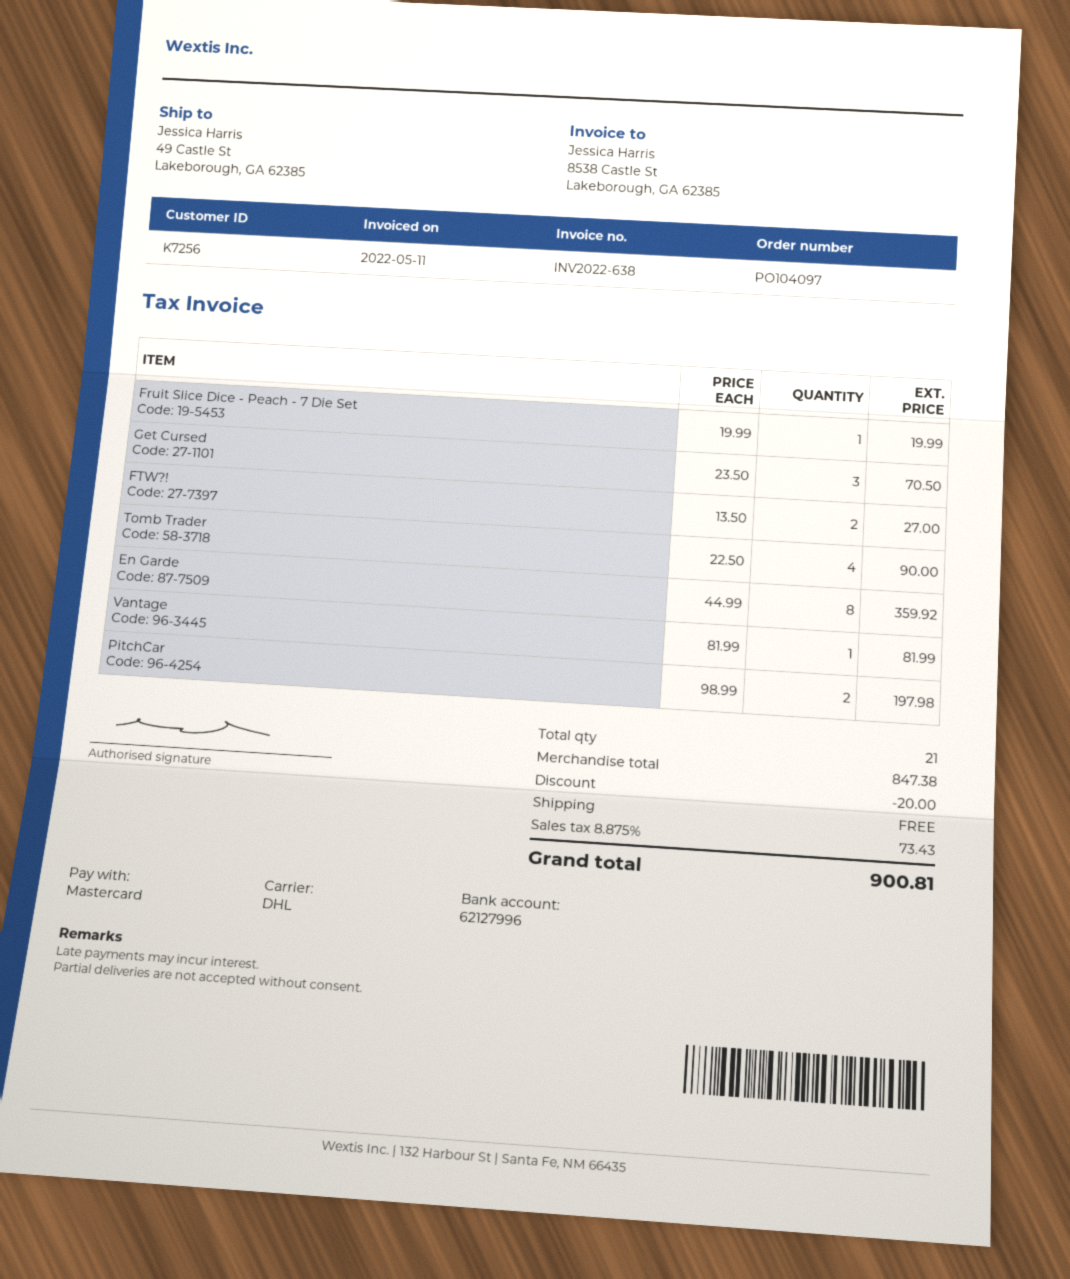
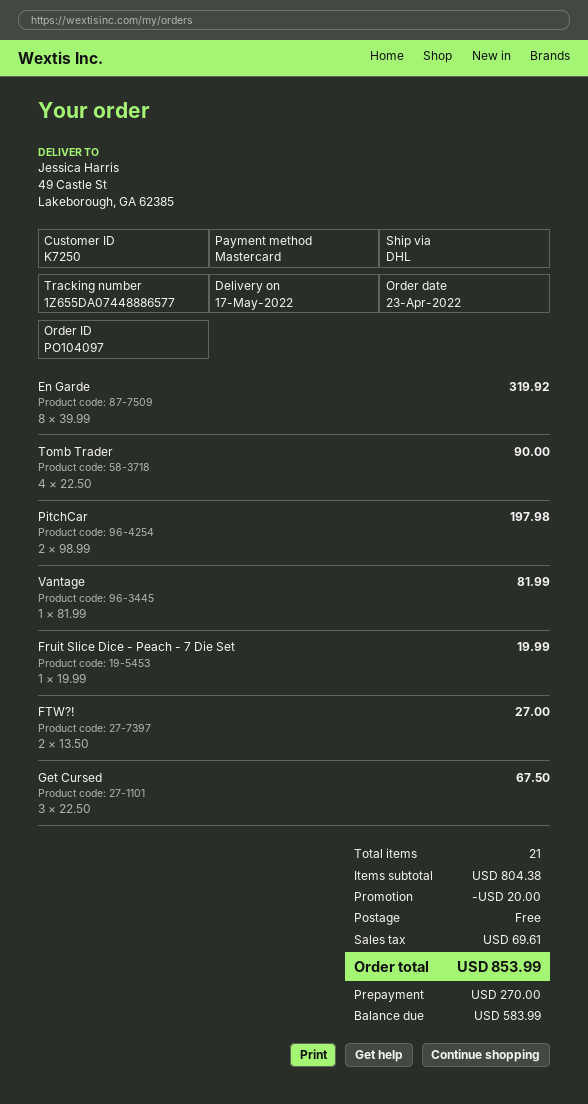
customer number: K7256 -> K7250
Get Cursed: 3 x 23.50 = 70.50 -> 3 x 22.50 = 67.50
En Garde: 8 x 44.99 = 359.92 -> 8 x 39.99 = 319.92
subtotal: 847.38 -> 804.38
tax: 73.43 -> 69.61
total: 900.81 -> 853.99

